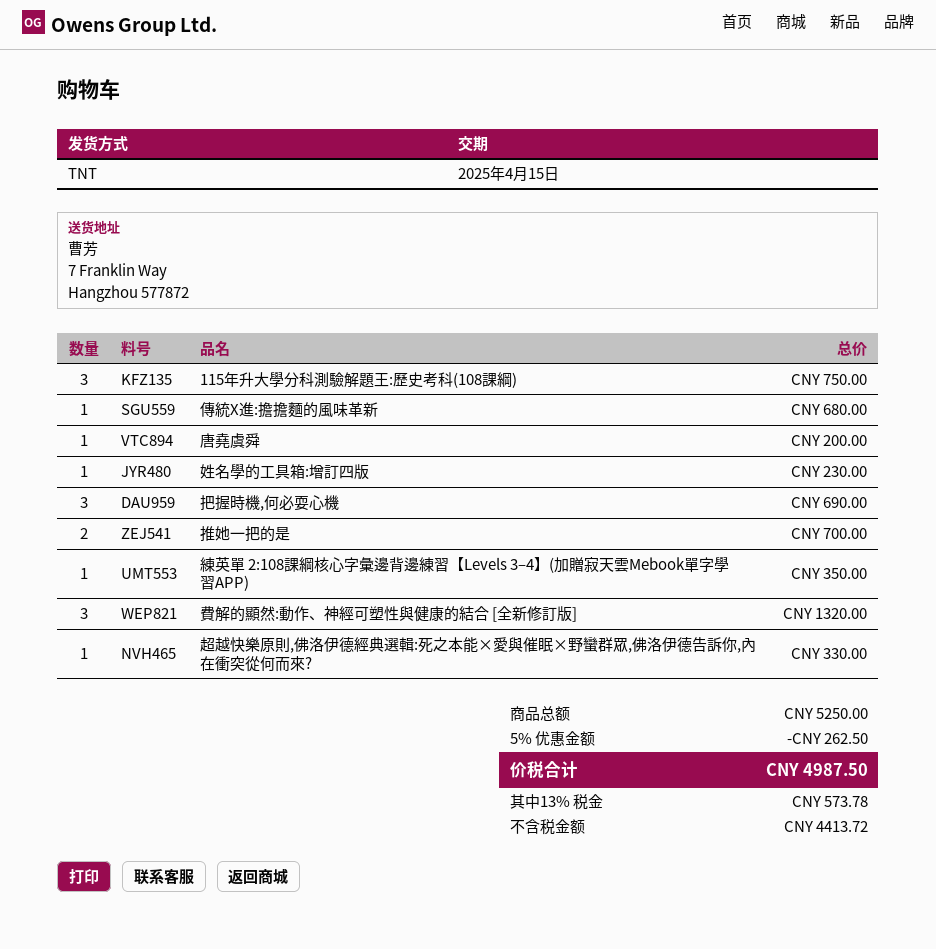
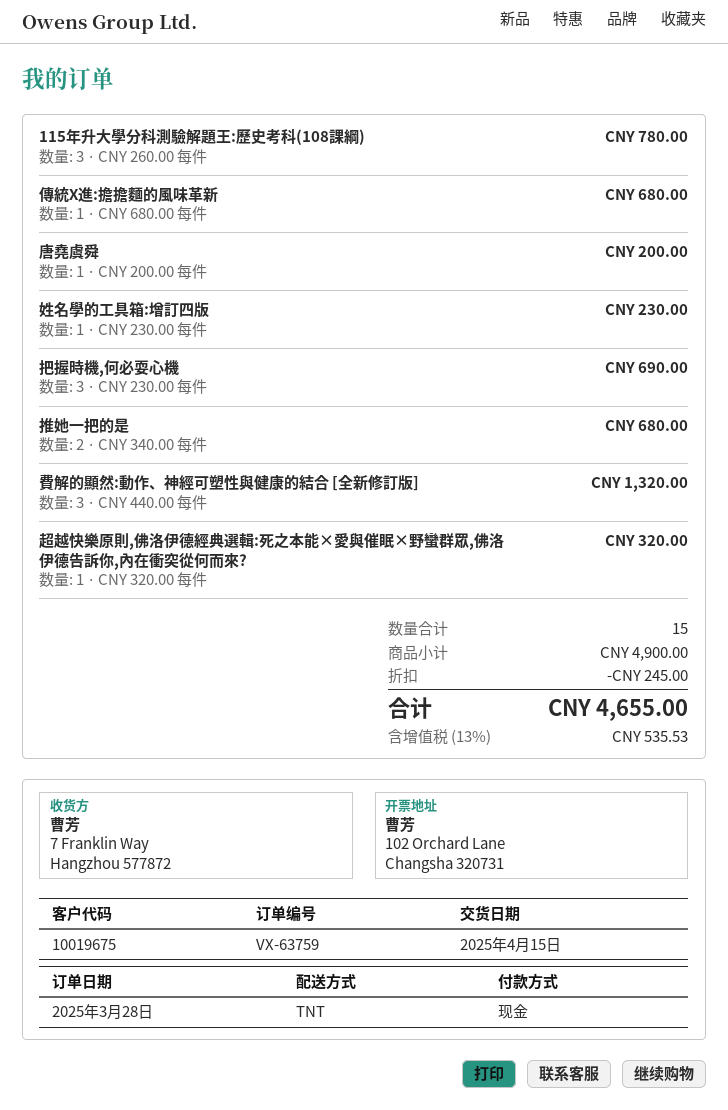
115年升大學分科測驗解題王:歷史考科(108課綱): 3 for 750.00 -> 3 for 780.00
推她一把的是: 2 for 700.00 -> 2 for 680.00
練英單 2:108課綱核心字彙邊背邊練習【Levels 3–4】(加贈寂天雲Mebook單字學習APP): 1 for 350.00 -> none
超越快樂原則,佛洛伊德經典選輯:死之本能×愛與催眠×野蠻群眾,佛洛伊德告訴你,內在衝突從何而來?: 1 for 330.00 -> 1 for 320.00
subtotal: 5250.00 -> 4900.00
discount: 262.50 -> 245.00
tax: 13% = 573.78 -> 13% = 535.53
total: 4987.50 -> 4655.00

